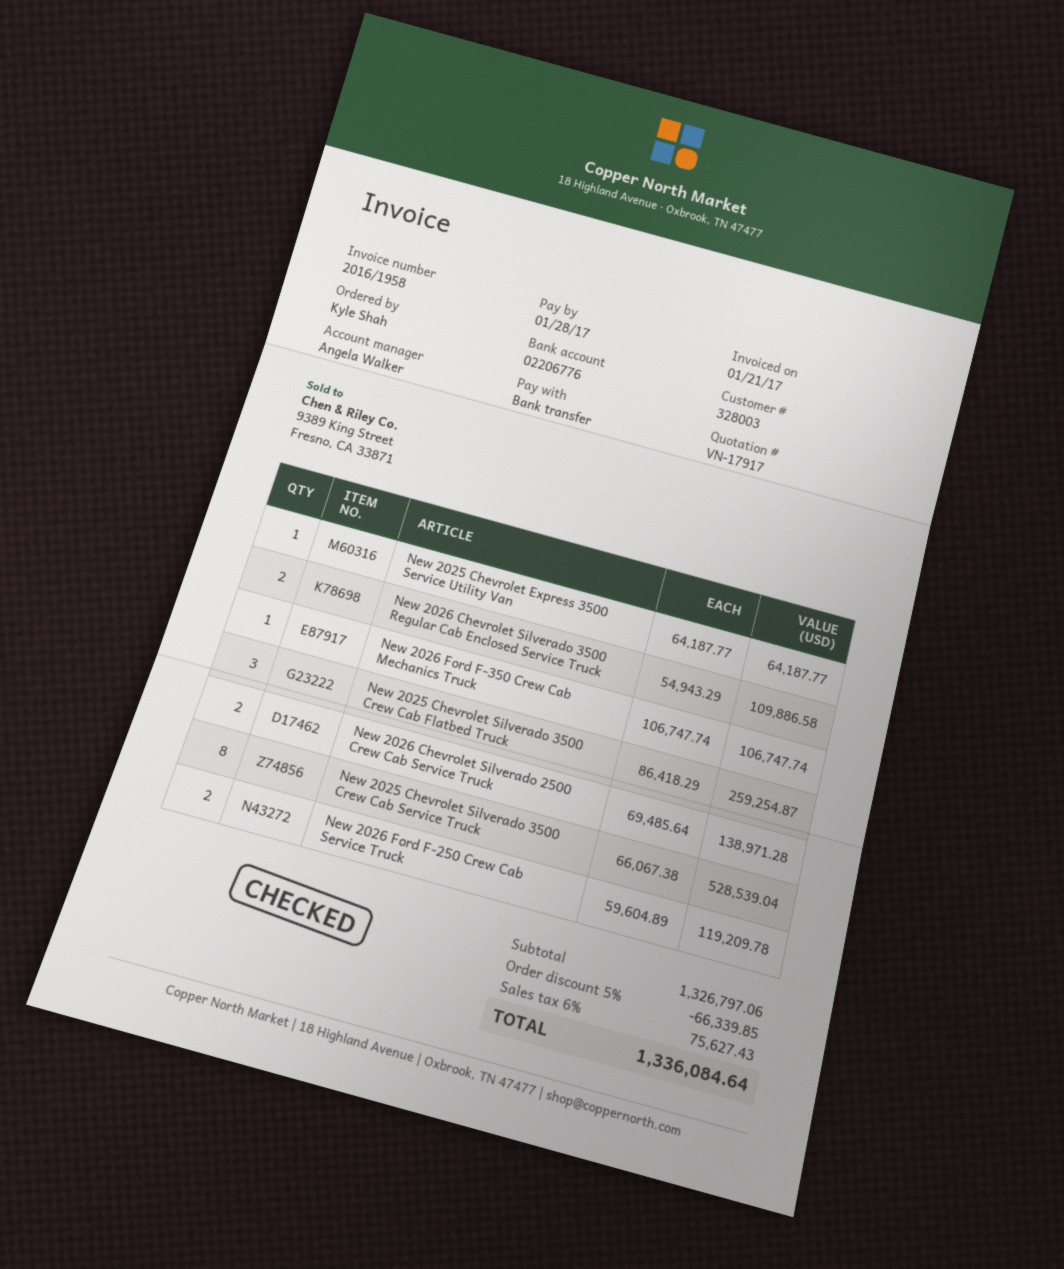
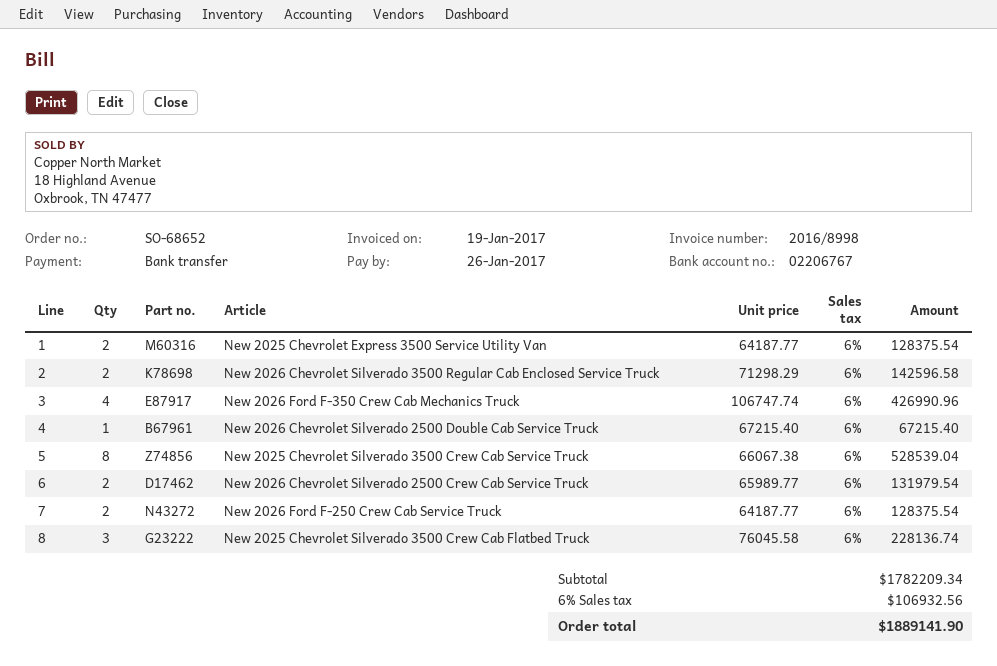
invoice number: 2016/1958 -> 2016/8998
invoice date: 2017-01-21 -> 2017-01-19
due date: 2017-01-28 -> 2017-01-26
bank account: 02206776 -> 02206767
New 2025 Chevrolet Express 3500 Service Utility Van: 1 x 64187.77 = 64187.77 -> 2 x 64187.77 = 128375.54
New 2026 Chevrolet Silverado 3500 Regular Cab Enclosed Service Truck: 2 x 54943.29 = 109886.58 -> 2 x 71298.29 = 142596.58
New 2026 Ford F-350 Crew Cab Mechanics Truck: 1 x 106747.74 = 106747.74 -> 4 x 106747.74 = 426990.96
New 2025 Chevrolet Silverado 3500 Crew Cab Flatbed Truck: 3 x 86418.29 = 259254.87 -> 3 x 76045.58 = 228136.74
New 2026 Chevrolet Silverado 2500 Crew Cab Service Truck: 2 x 69485.64 = 138971.28 -> 2 x 65989.77 = 131979.54
New 2026 Ford F-250 Crew Cab Service Truck: 2 x 59604.89 = 119209.78 -> 2 x 64187.77 = 128375.54
New 2026 Chevrolet Silverado 2500 Double Cab Service Truck: none -> 1 x 67215.40 = 67215.40
subtotal: 1326797.06 -> 1782209.34
discount: 5% = 66339.85 -> none
tax: 6% = 75627.43 -> 6% = 106932.56
total: 1336084.64 -> 1889141.90

